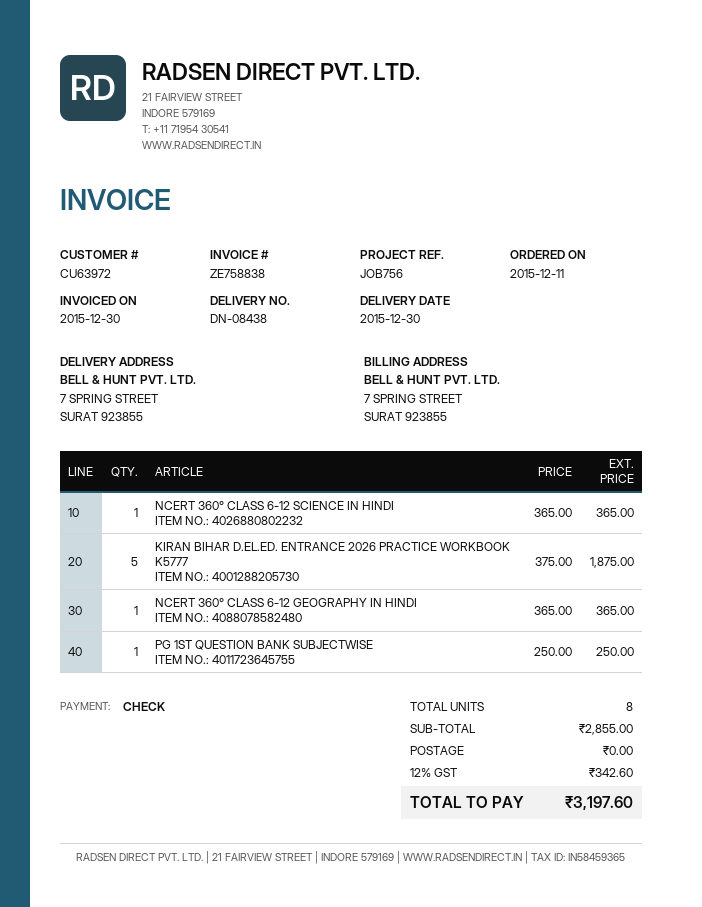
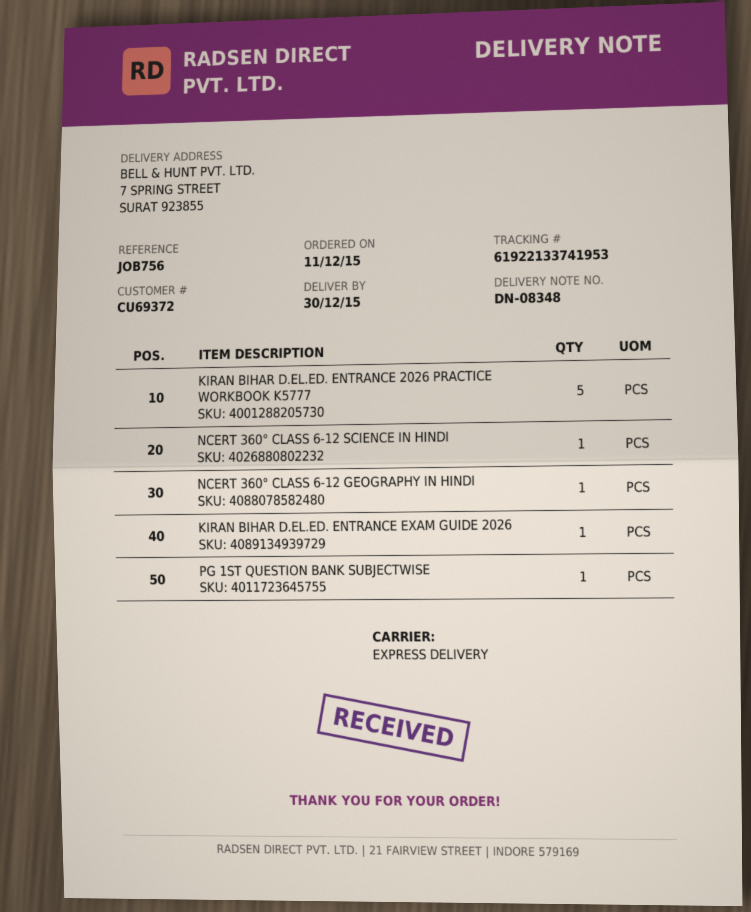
delivery note number: DN-08438 -> DN-08348
customer number: CU63972 -> CU69372
KIRAN BIHAR D.EL.ED. ENTRANCE EXAM GUIDE 2026: none -> 1

